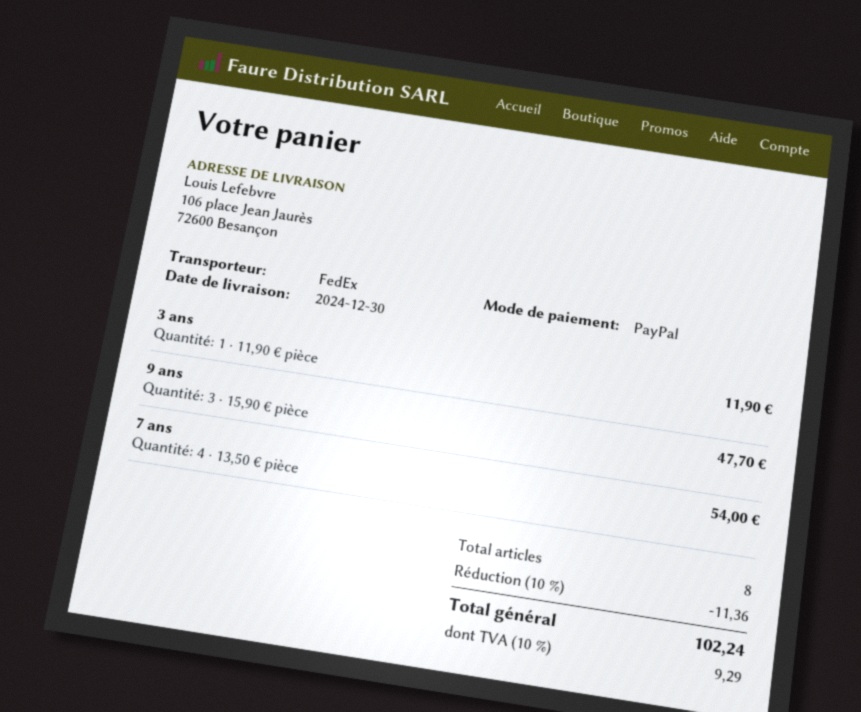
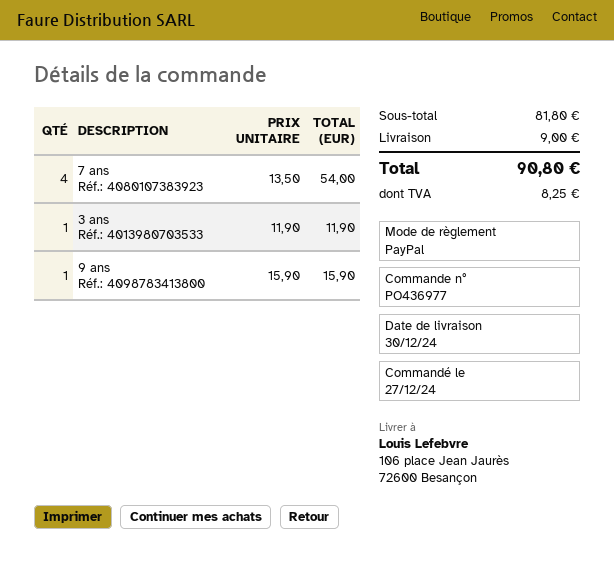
9 ans: 3 x 15.90 = 47.70 -> 1 x 15.90 = 15.90
discount: 10% = 11.36 -> none
shipping: none -> 9.00
tax: 9.29 -> 8.25
total: 102.24 -> 90.80

